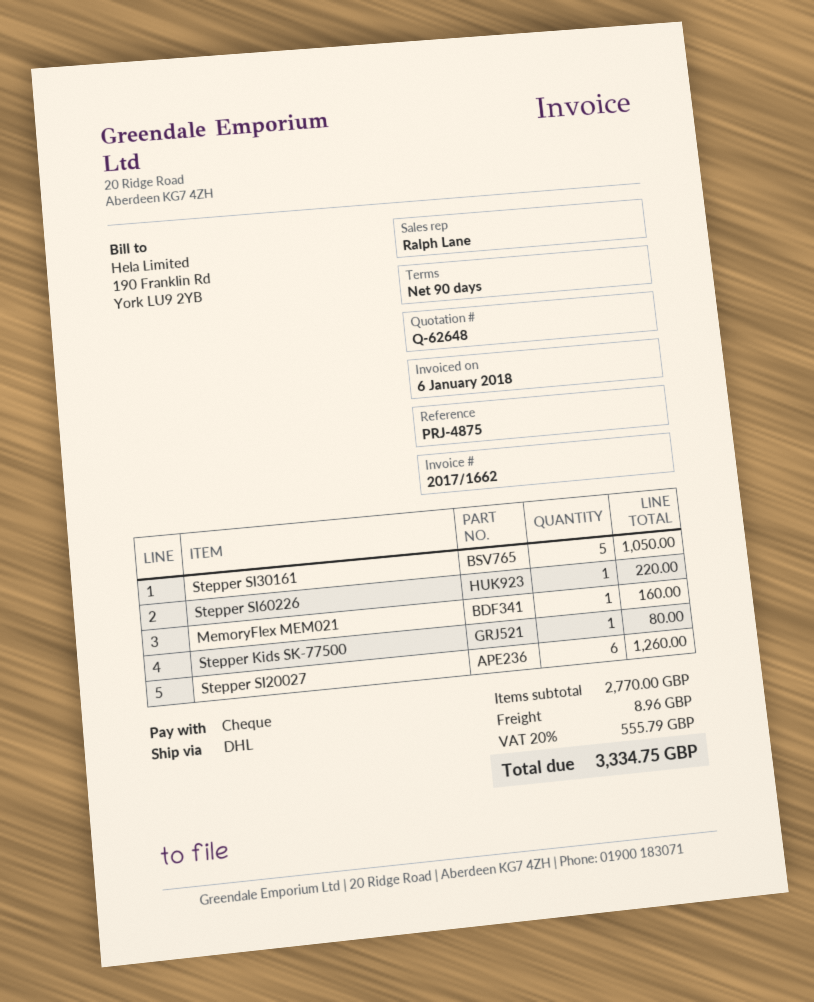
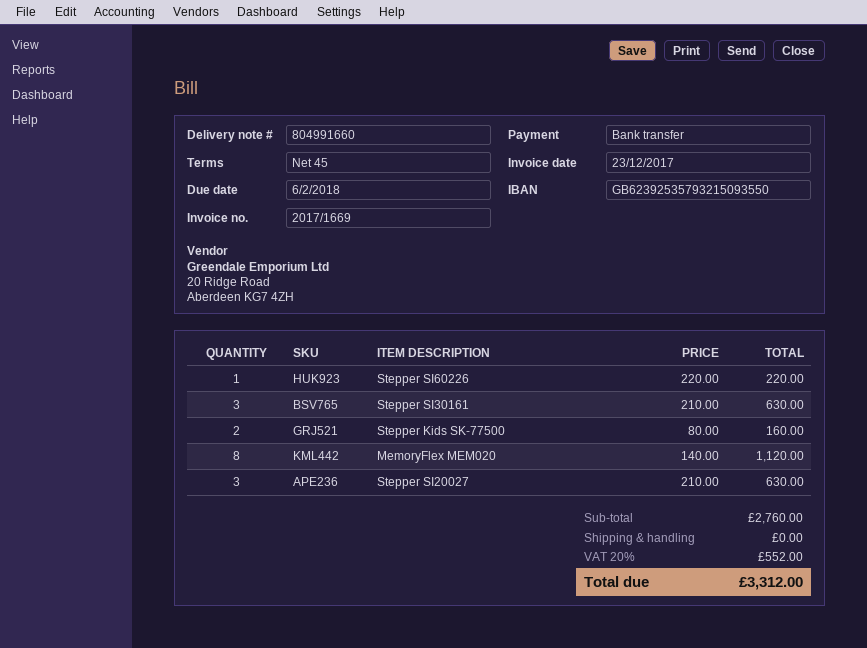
invoice number: 2017/1662 -> 2017/1669
invoice date: 2018-01-06 -> 2017-12-23
payment terms: 90 days -> 45 days
payment method: cheque -> bank transfer
Stepper SI30161: 5 for 1050.00 -> 3 for 630.00
MemoryFlex MEM021: 1 for 160.00 -> none
Stepper Kids SK-77500: 1 for 80.00 -> 2 for 160.00
Stepper SI20027: 6 for 1260.00 -> 3 for 630.00
MemoryFlex MEM020: none -> 8 for 1120.00
subtotal: 2770.00 -> 2760.00
shipping: 8.96 -> 0.00
tax: 20% = 555.79 -> 20% = 552.00
total: 3334.75 -> 3312.00

